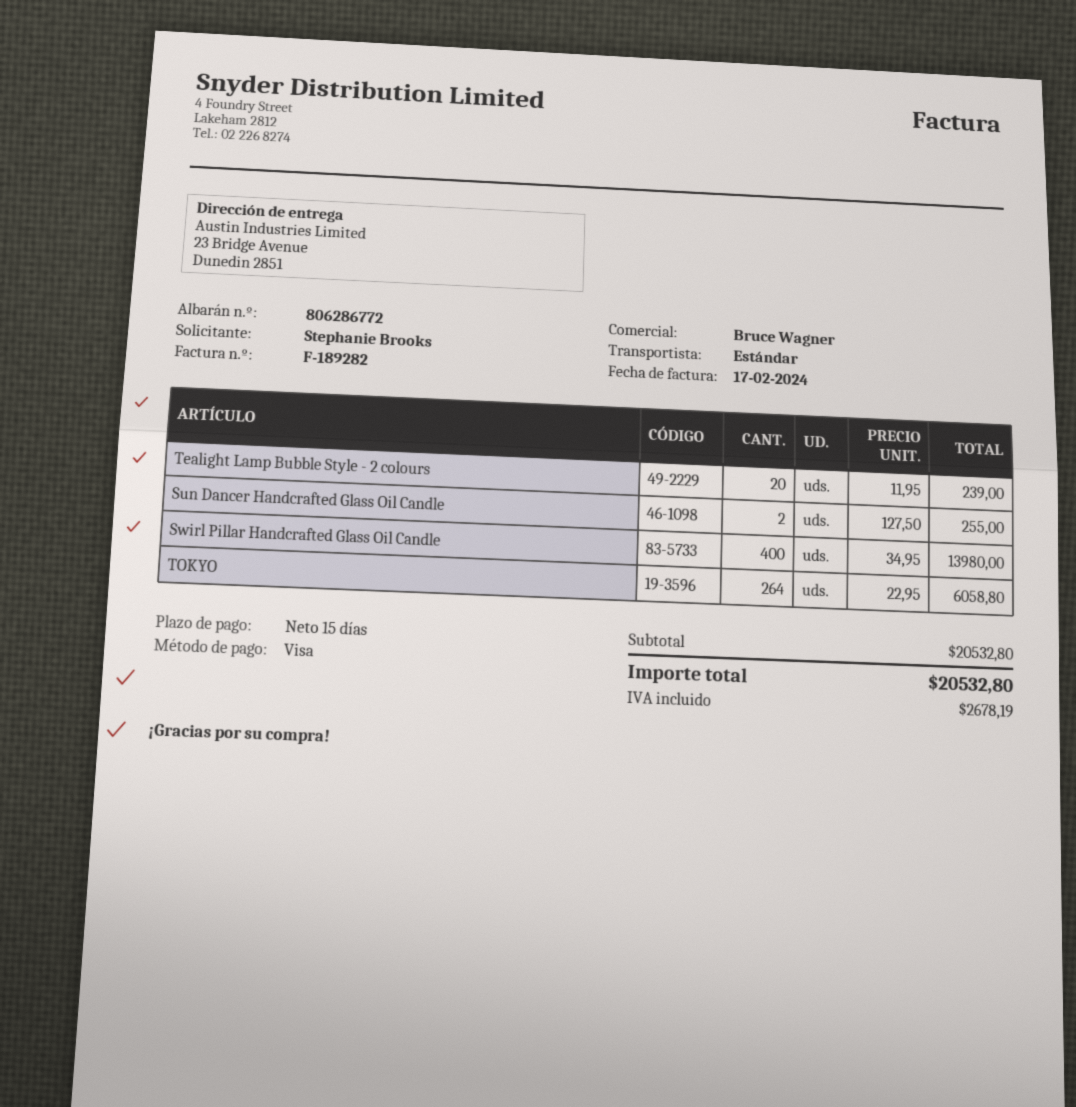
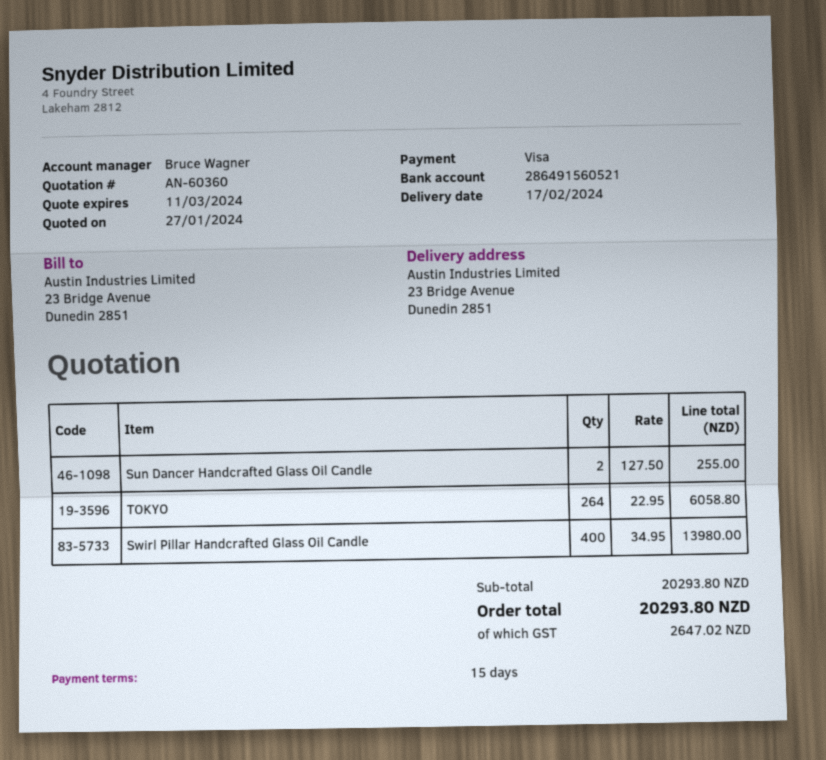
Tealight Lamp Bubble Style - 2 colours: 20 x 11.95 = 239.00 -> none
subtotal: 20532.80 -> 20293.80
tax: 2678.19 -> 2647.02
total: 20532.80 -> 20293.80

